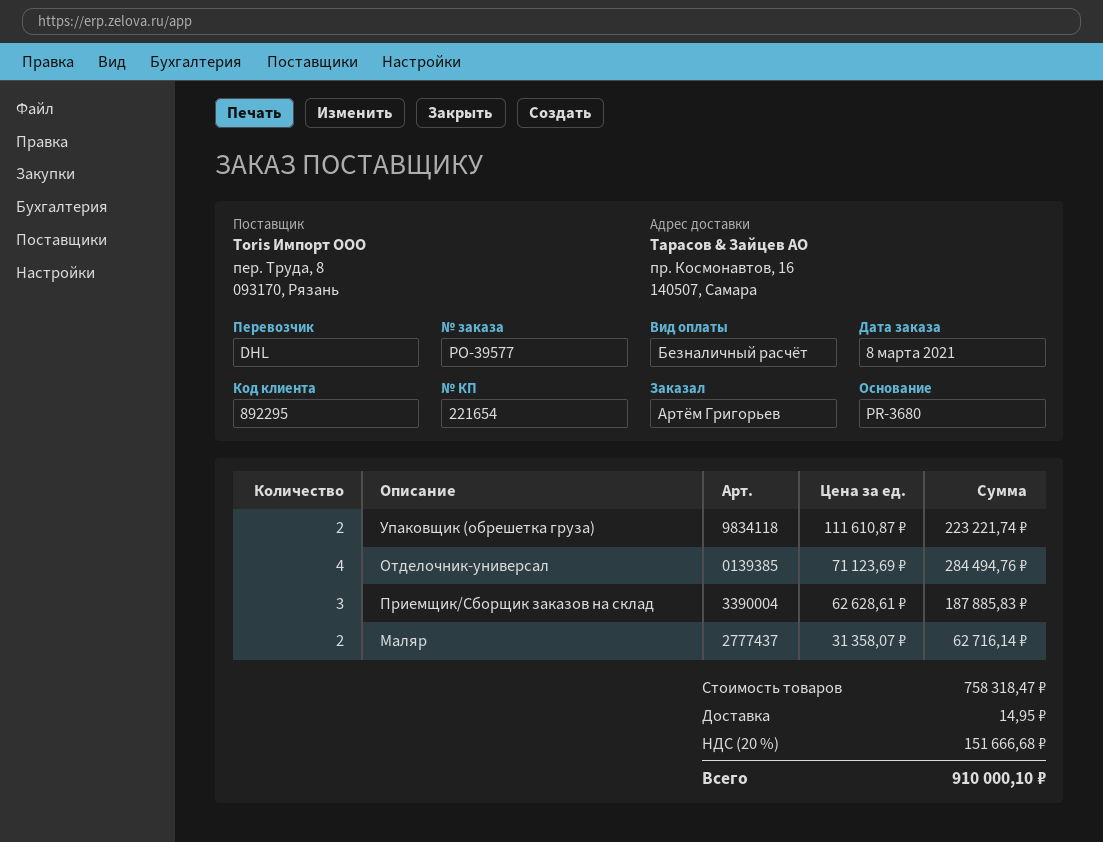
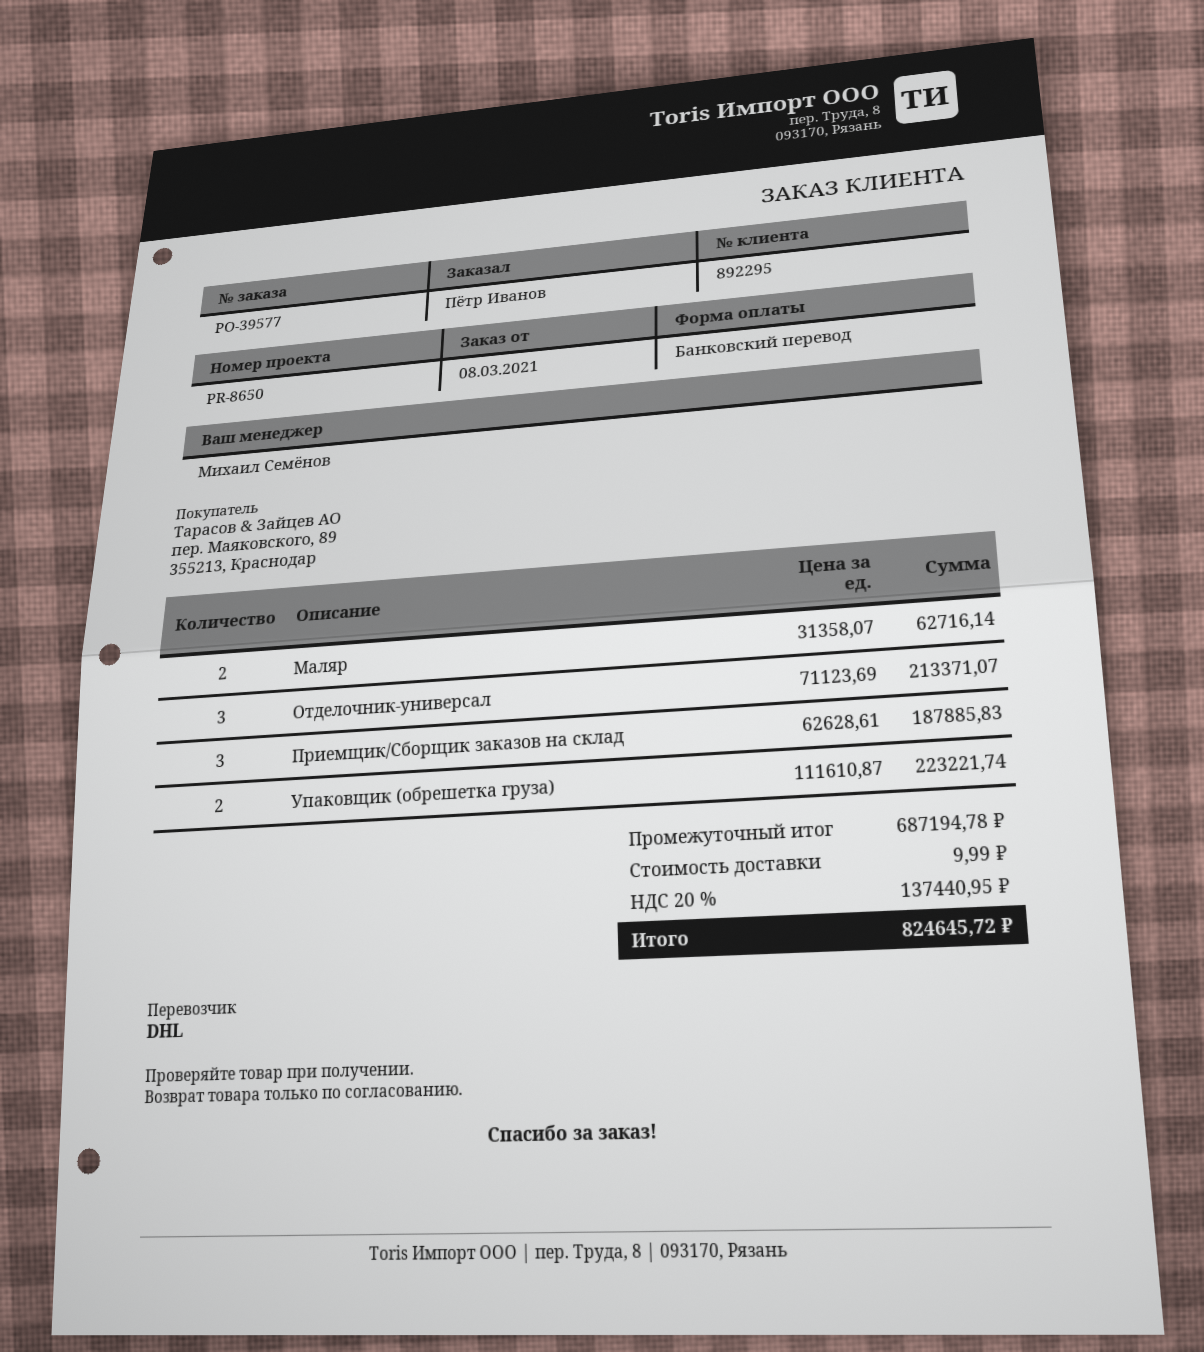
reference: PR-3680 -> PR-8650
ordered by: Артём Григорьев -> Пётр Иванов
Отделочник-универсал: 4 x 71123.69 = 284494.76 -> 3 x 71123.69 = 213371.07
subtotal: 758318.47 -> 687194.78
shipping: 14.95 -> 9.99
tax: 20% = 151666.68 -> 20% = 137440.95
total: 910000.10 -> 824645.72

